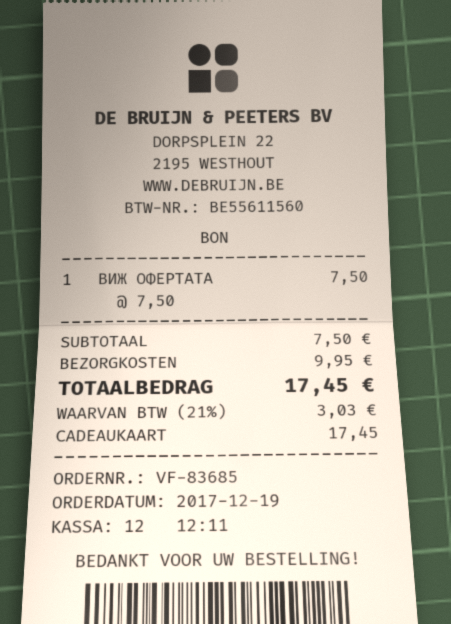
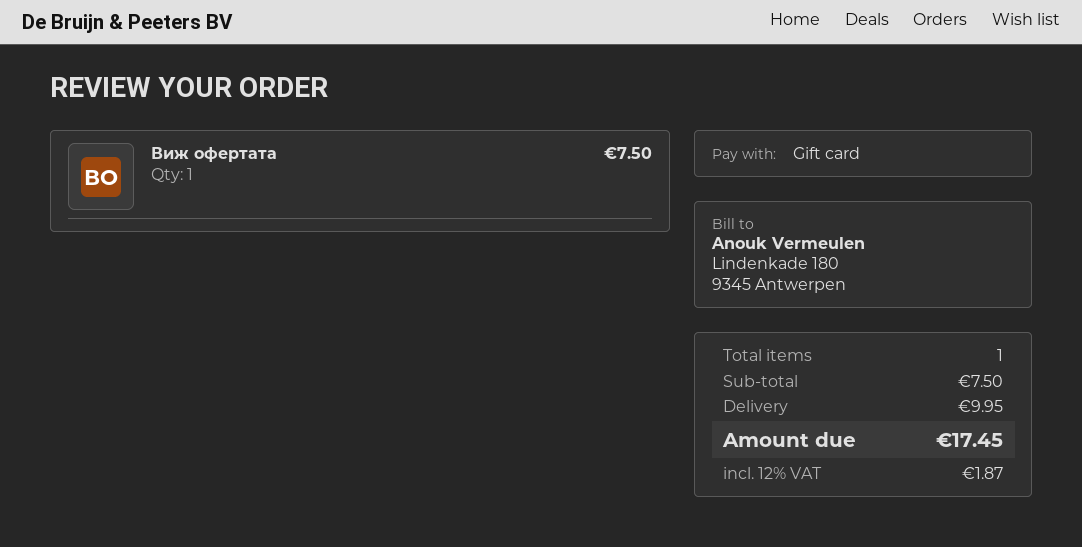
tax: 21% = 3.03 -> 12% = 1.87

